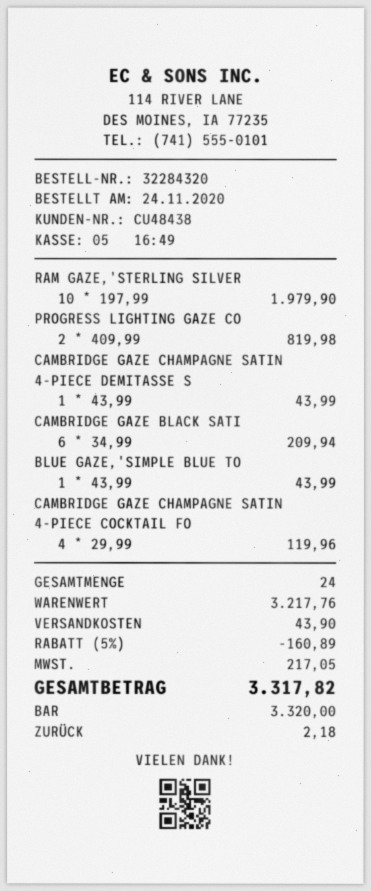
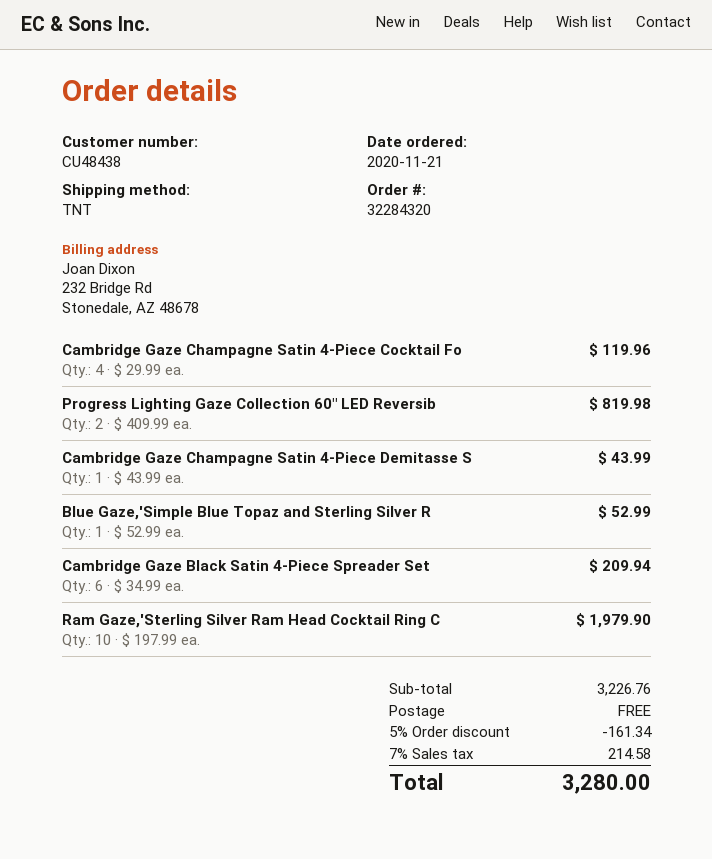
order date: 2020-11-24 -> 2020-11-21
BLUE GAZE,'SIMPLE BLUE TO: 1 x 43.99 = 43.99 -> 1 x 52.99 = 52.99
subtotal: 3217.76 -> 3226.76
discount: 5% = 160.89 -> 5% = 161.34
shipping: 43.90 -> 0.00
tax: 217.05 -> 214.58
total: 3317.82 -> 3280.00

